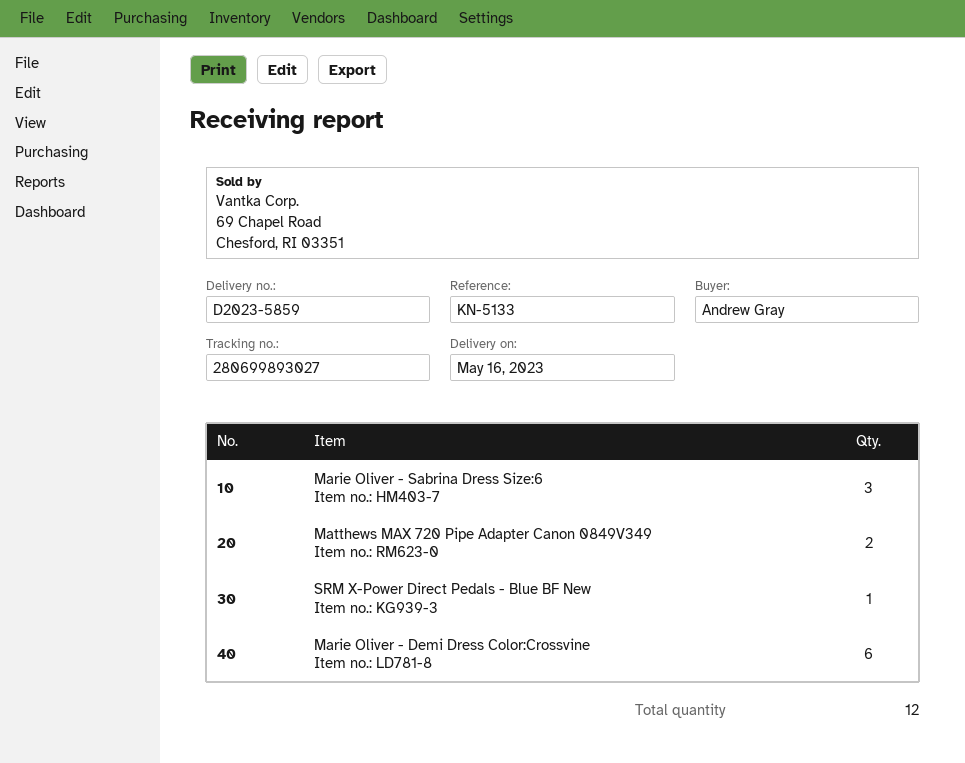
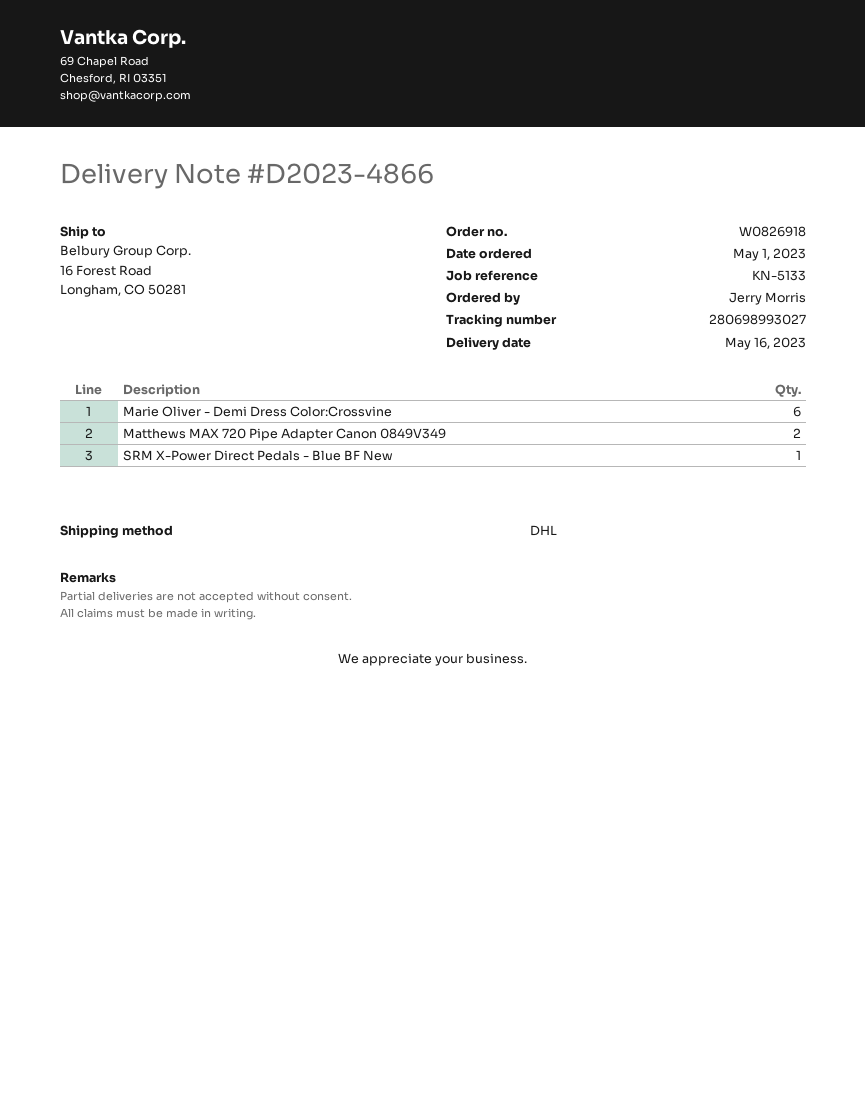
delivery note number: D2023-5859 -> D2023-4866
ordered by: Andrew Gray -> Jerry Morris
tracking number: 280699893027 -> 280698993027
Marie Oliver - Sabrina Dress Size:6: 3 -> none

